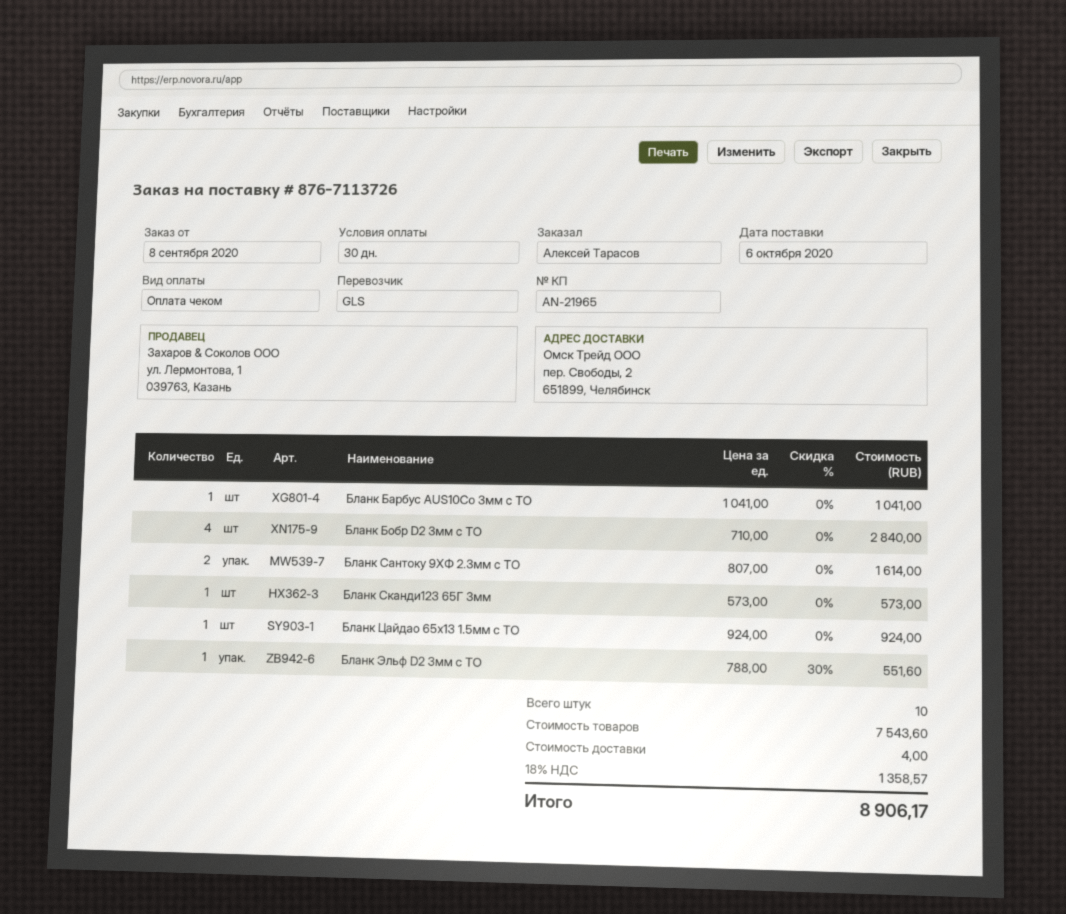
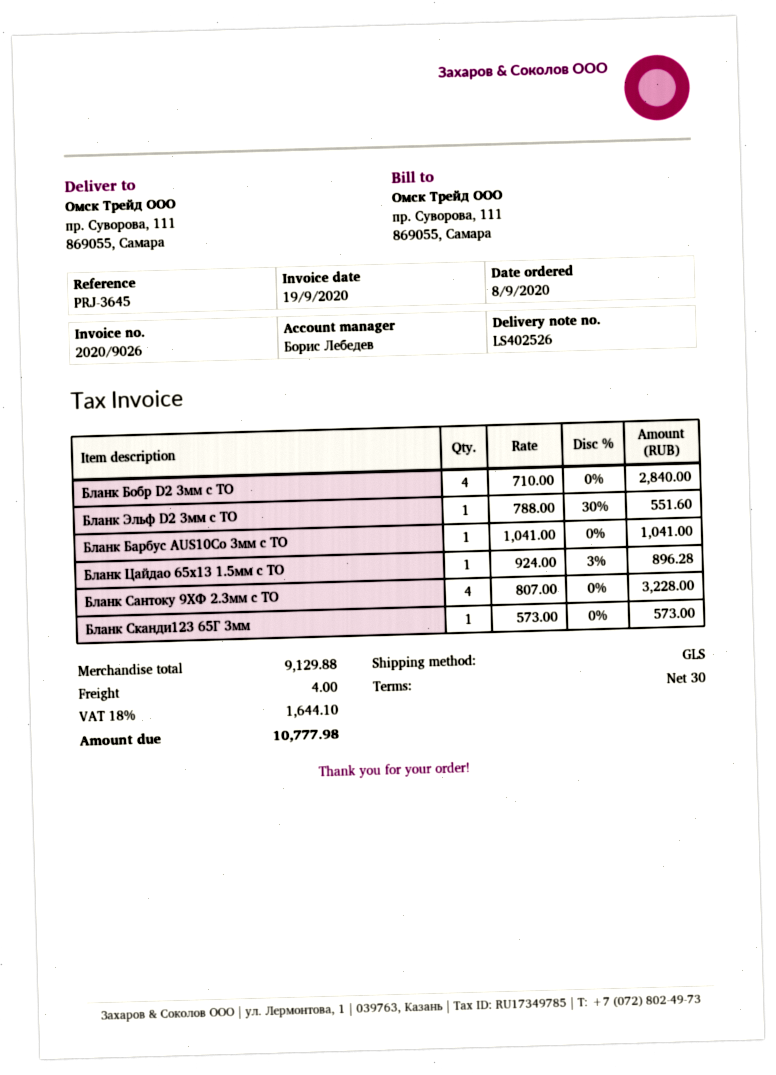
ship to: пер. Свободы, 2, 651899, Челябинск -> пр. Суворова, 111, 869055, Самара
Бланк Сантоку 9ХФ 2.3мм с ТО: 2 x 807.00 = 1614.00 -> 4 x 807.00 = 3228.00
Бланк Цайдао 65х13 1.5мм с ТО: 1 x 924.00 = 924.00 -> 1 x 924.00 - 3% = 896.28
subtotal: 7543.60 -> 9129.88
tax: 18% = 1358.57 -> 18% = 1644.10
total: 8906.17 -> 10777.98

